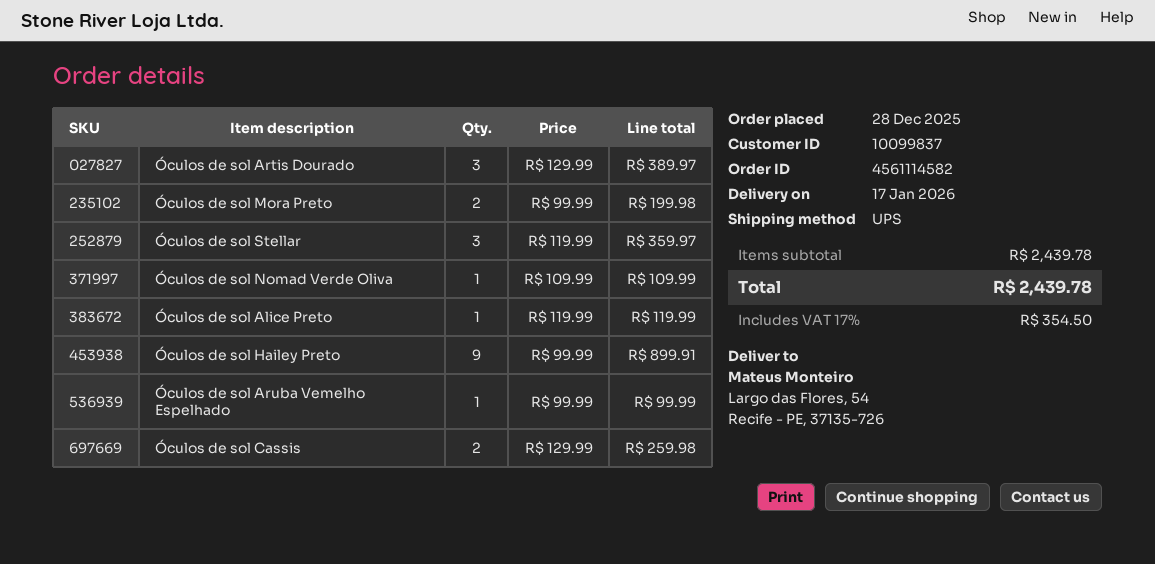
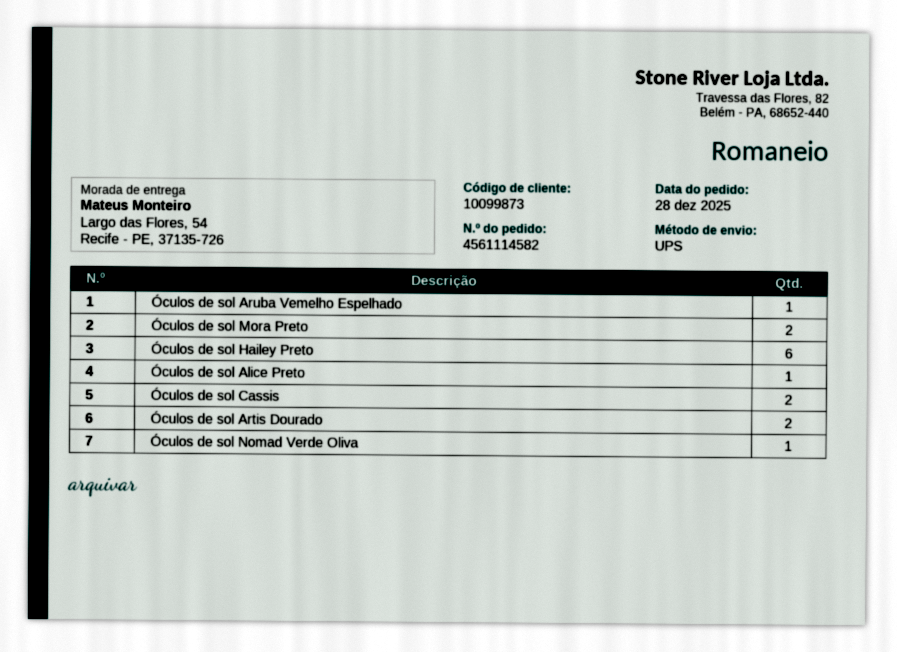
customer number: 10099837 -> 10099873
Óculos de sol Artis Dourado: 3 -> 2
Óculos de sol Stellar: 3 -> none
Óculos de sol Hailey Preto: 9 -> 6

